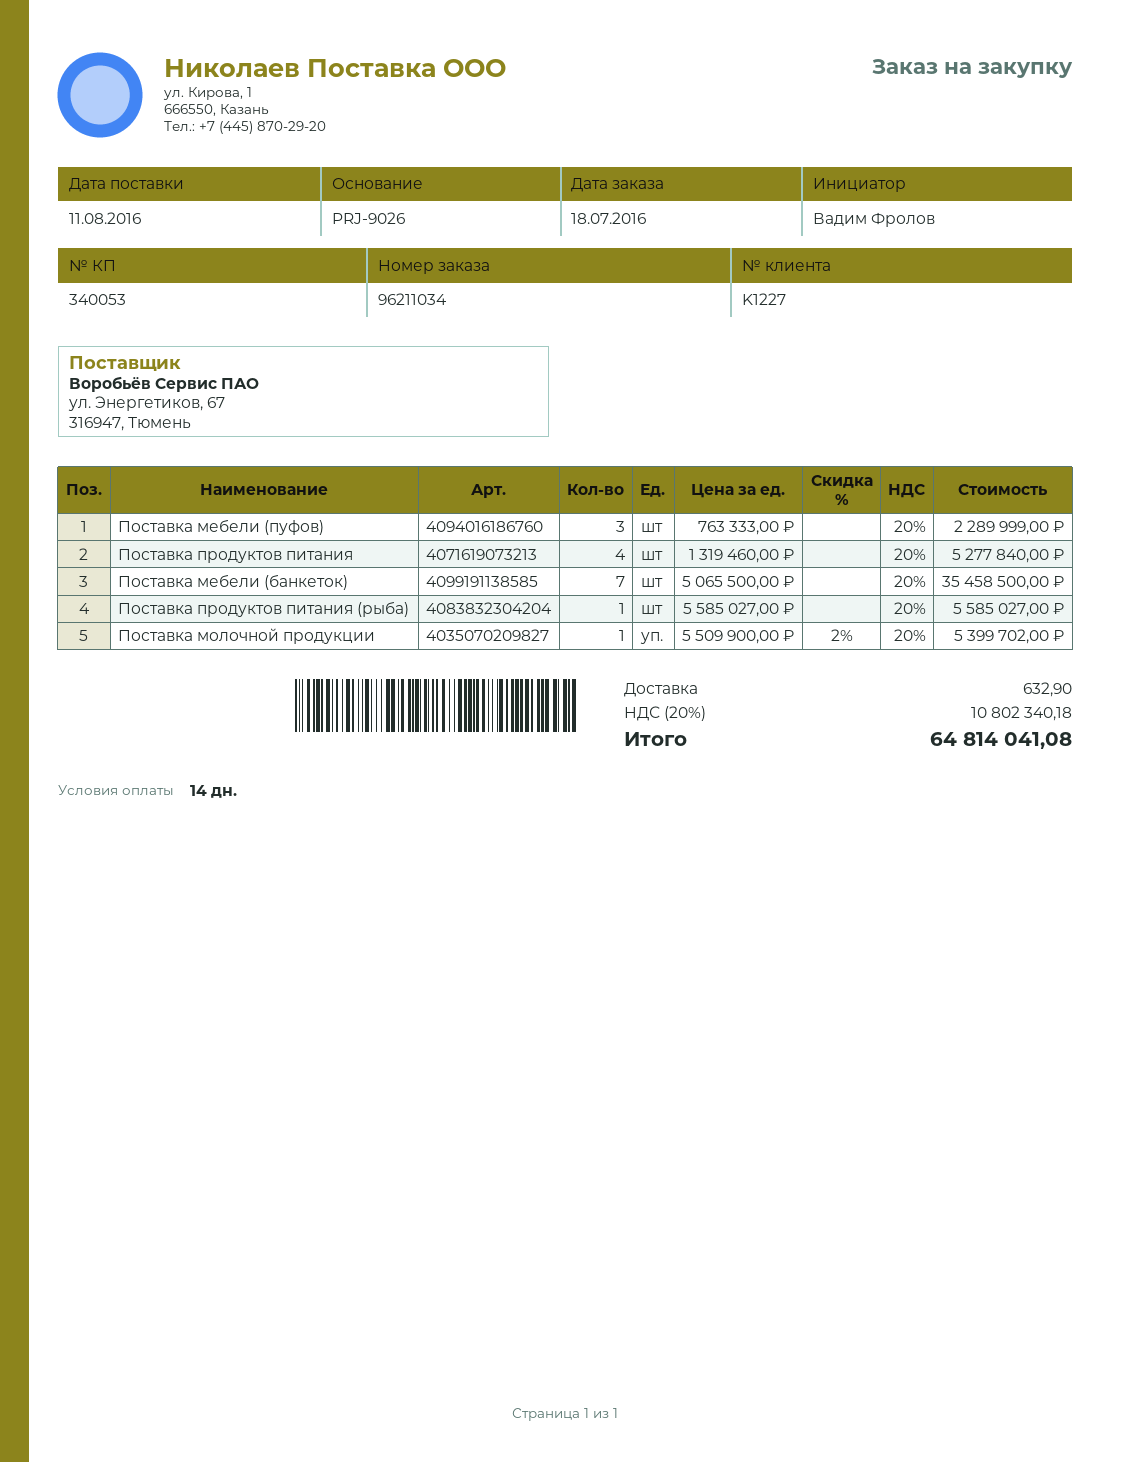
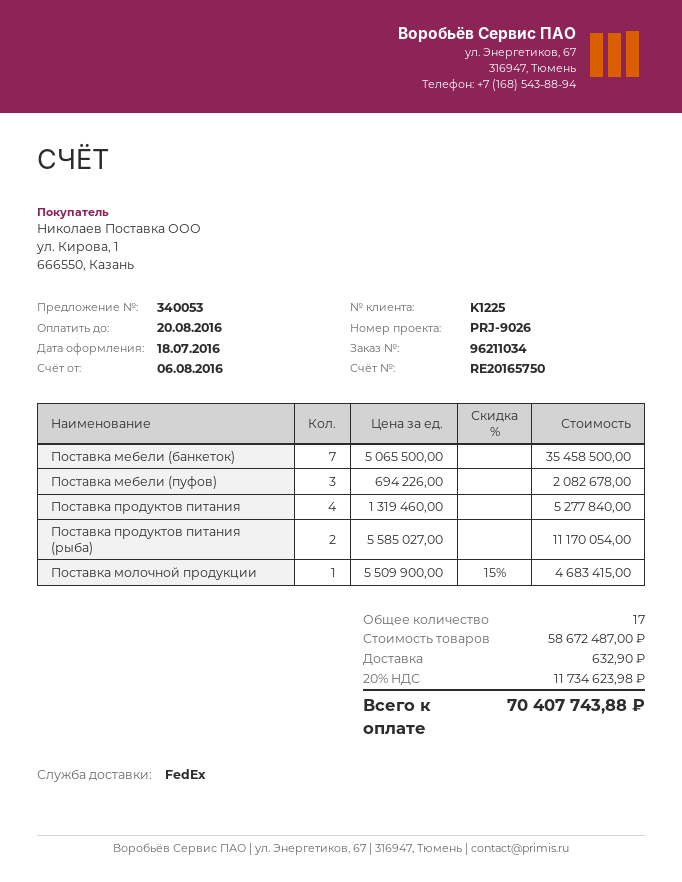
customer number: K1227 -> K1225
Поставка мебели (пуфов): 3 x 763333.00 = 2289999.00 -> 3 x 694226.00 = 2082678.00
Поставка продуктов питания (рыба): 1 x 5585027.00 = 5585027.00 -> 2 x 5585027.00 = 11170054.00
Поставка молочной продукции: 1 x 5509900.00 - 2% = 5399702.00 -> 1 x 5509900.00 - 15% = 4683415.00
tax: 20% = 10802340.18 -> 20% = 11734623.98
total: 64814041.08 -> 70407743.88

